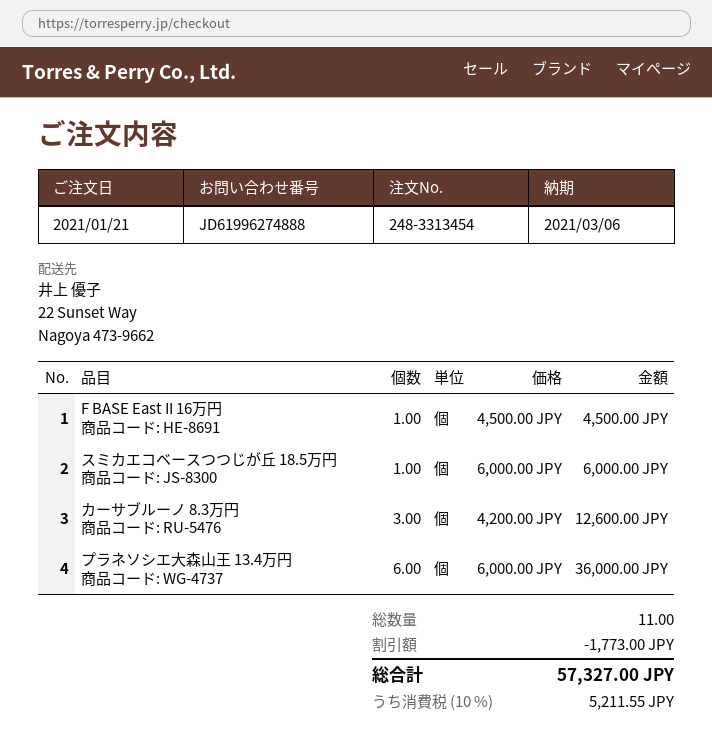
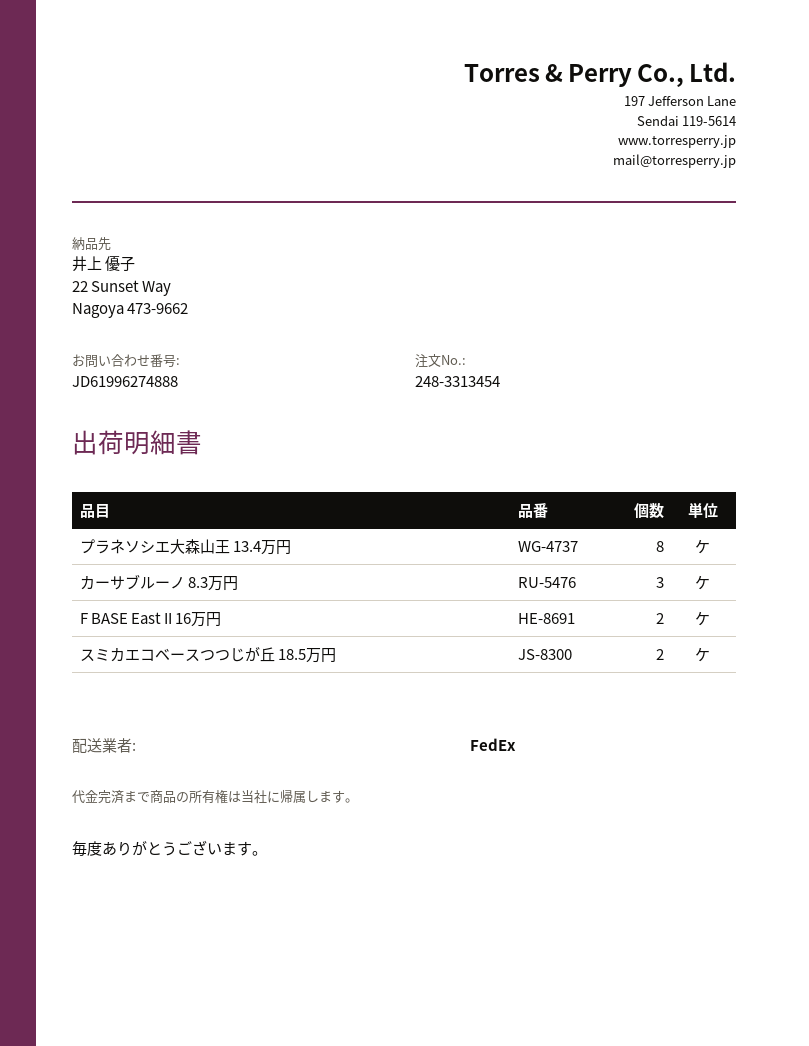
F BASE East II 16万円: 1 -> 2
スミカエコベースつつじが丘 18.5万円: 1 -> 2
プラネソシエ大森山王 13.4万円: 6 -> 8

